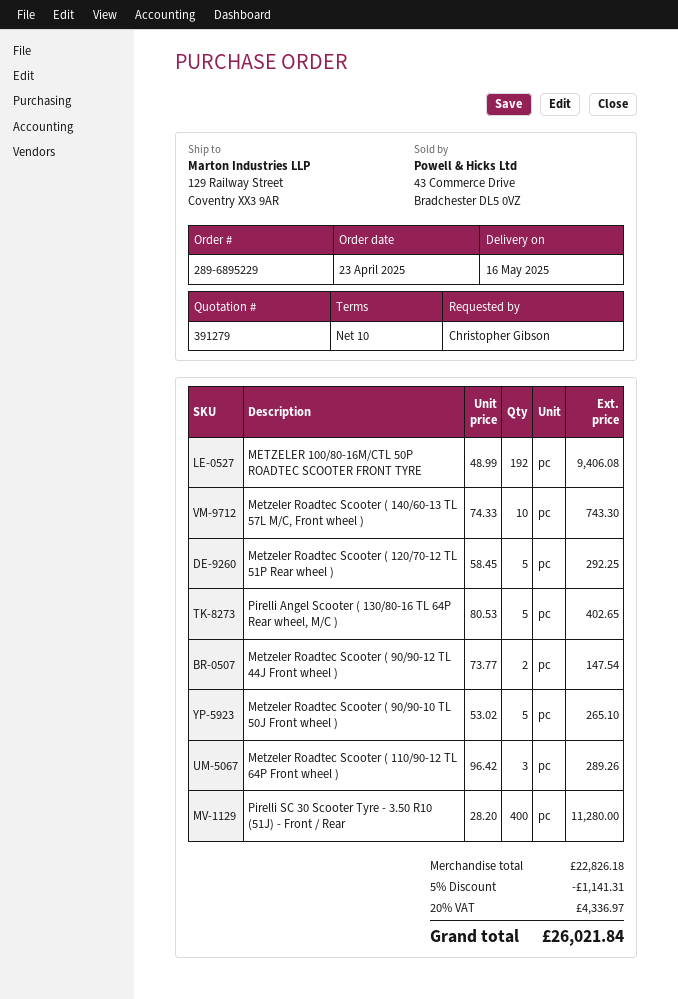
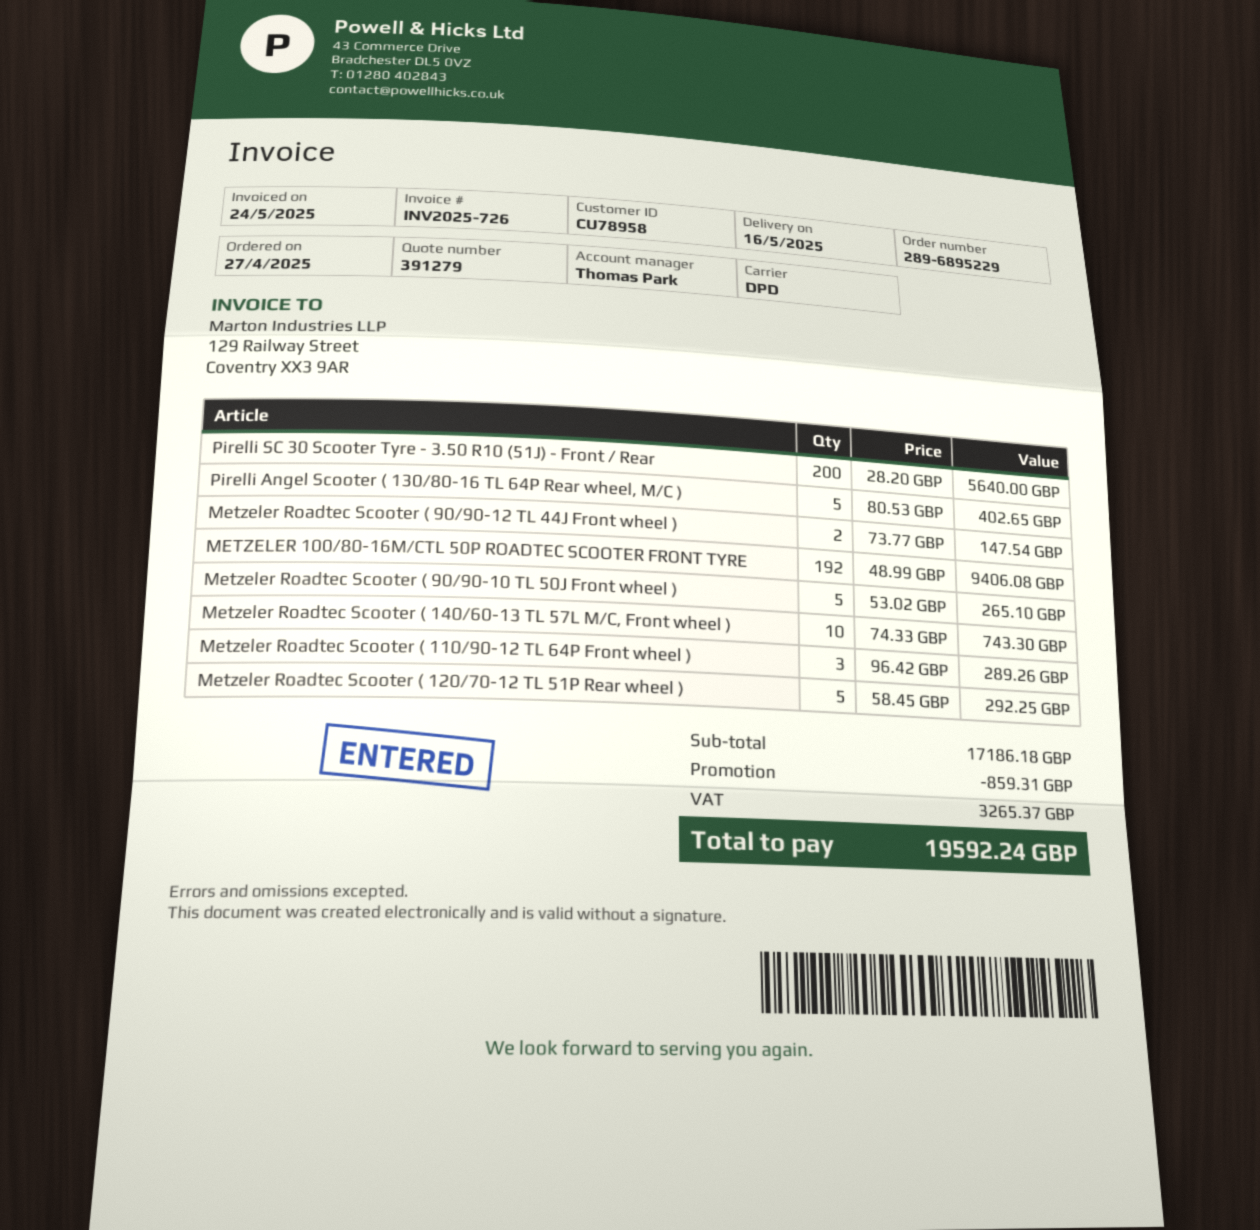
order date: 2025-04-23 -> 2025-04-27
Pirelli SC 30 Scooter Tyre - 3.50 R10 (51J) - Front / Rear: 400 x 28.20 = 11280.00 -> 200 x 28.20 = 5640.00
subtotal: 22826.18 -> 17186.18
discount: 1141.31 -> 859.31
tax: 4336.97 -> 3265.37
total: 26021.84 -> 19592.24

